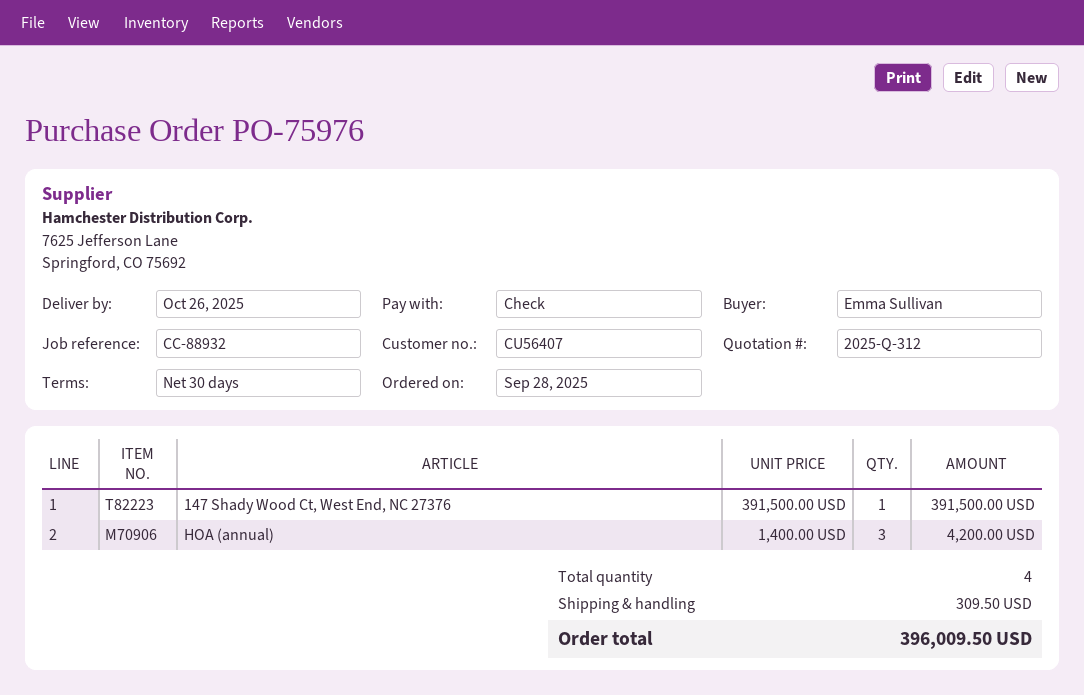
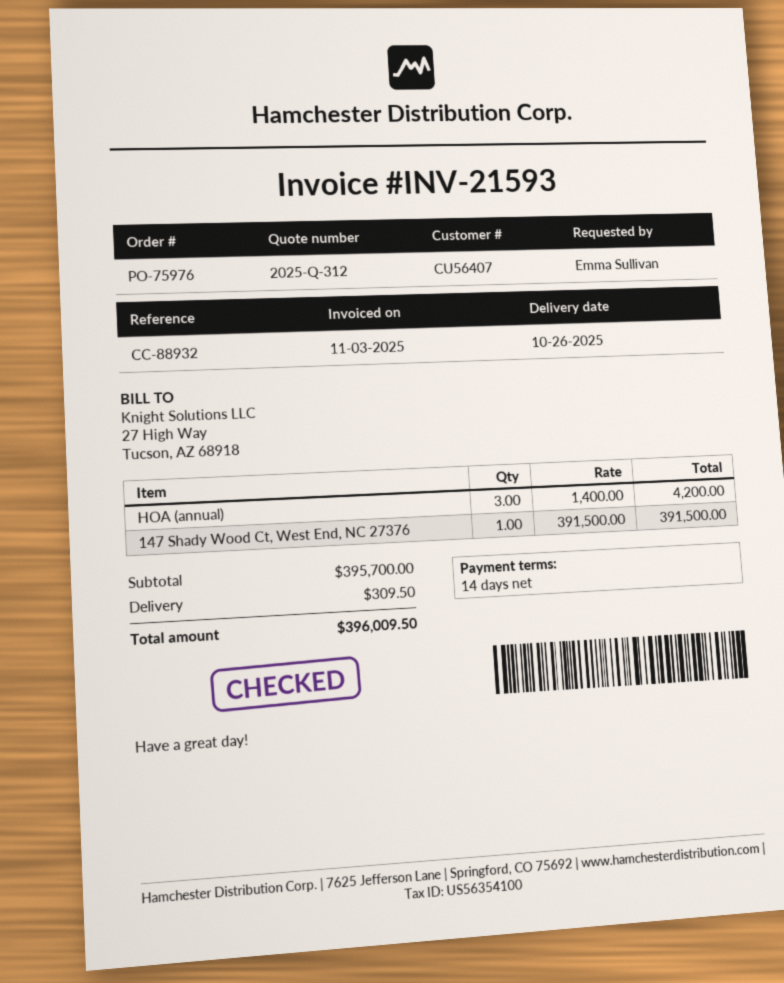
payment terms: 30 days -> 14 days

